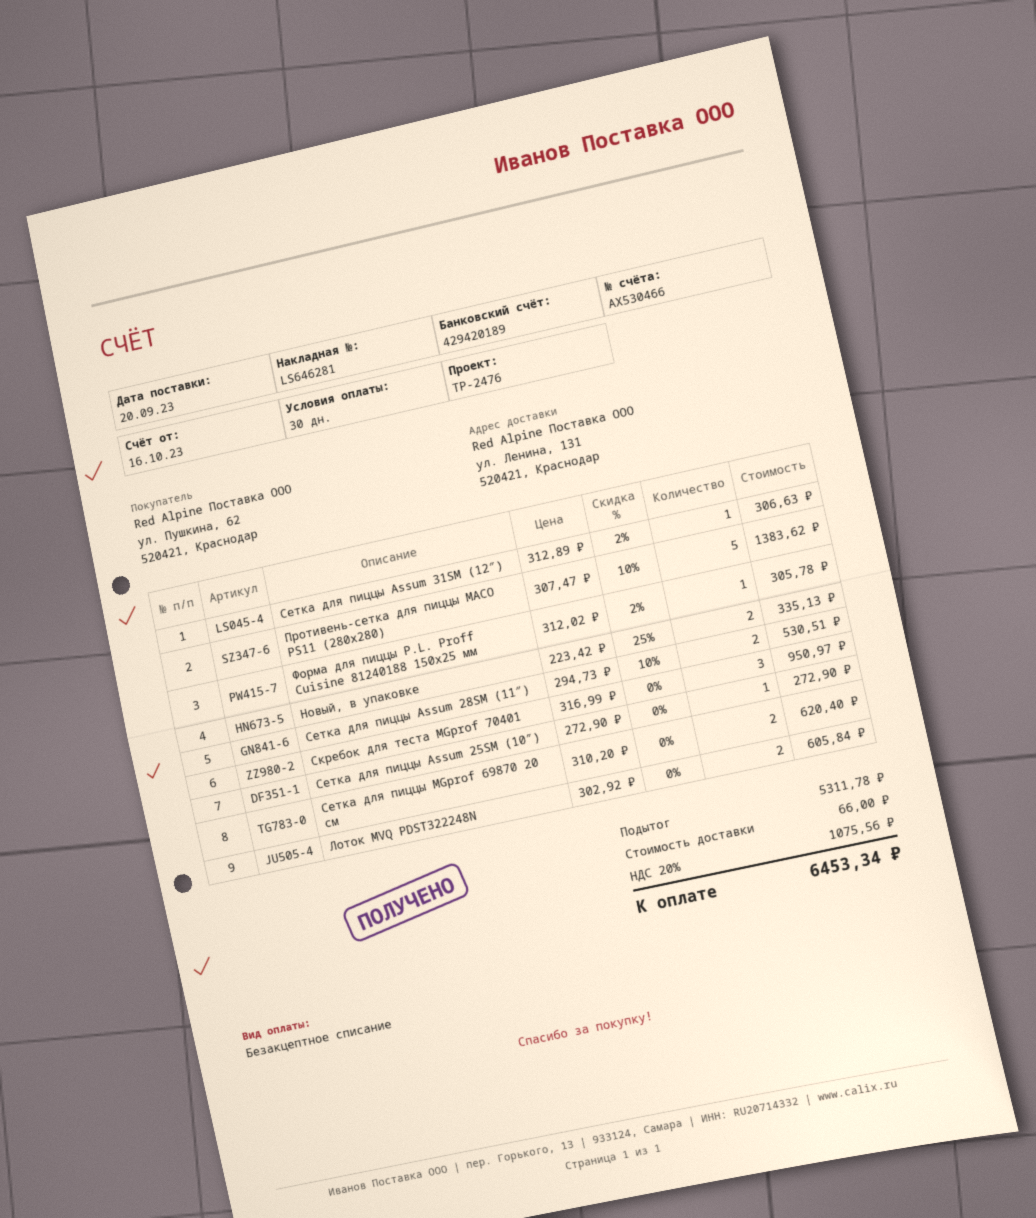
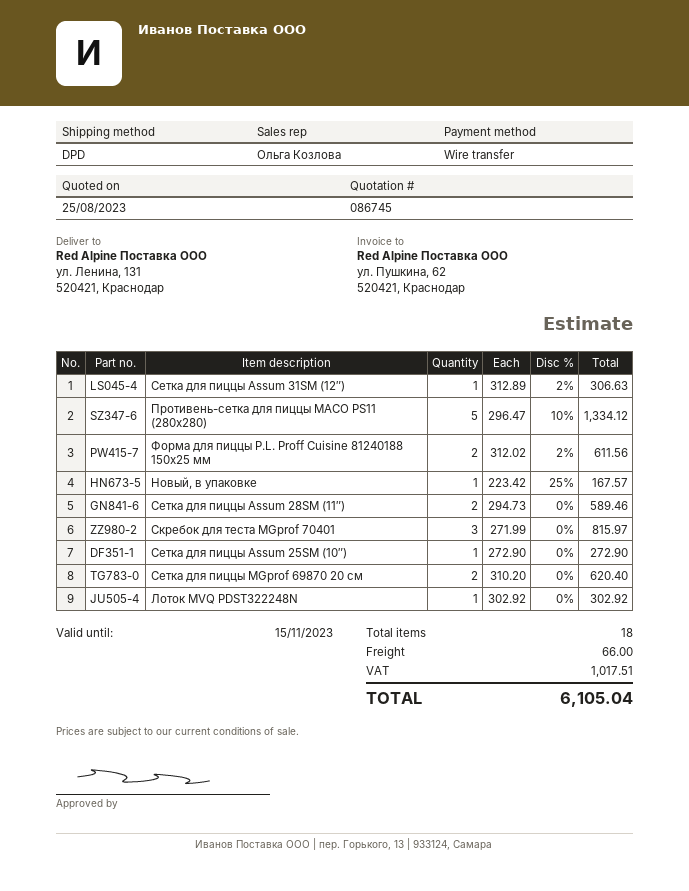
payment method: direct debit -> bank transfer
Противень-сетка для пиццы MACO PS11 (280х280): 5 x 307.47 - 10% = 1383.62 -> 5 x 296.47 - 10% = 1334.12
Форма для пиццы P.L. Proff Cuisine 81240188 150х25 мм: 1 x 312.02 - 2% = 305.78 -> 2 x 312.02 - 2% = 611.56
Новый, в упаковке: 2 x 223.42 - 25% = 335.13 -> 1 x 223.42 - 25% = 167.57
Сетка для пиццы Assum 28SM (11″): 2 x 294.73 - 10% = 530.51 -> 2 x 294.73 = 589.46
Скребок для теста MGprof 70401: 3 x 316.99 = 950.97 -> 3 x 271.99 = 815.97
Лоток MVQ PDST322248N: 2 x 302.92 = 605.84 -> 1 x 302.92 = 302.92
tax: 1075.56 -> 1017.51
total: 6453.34 -> 6105.04

